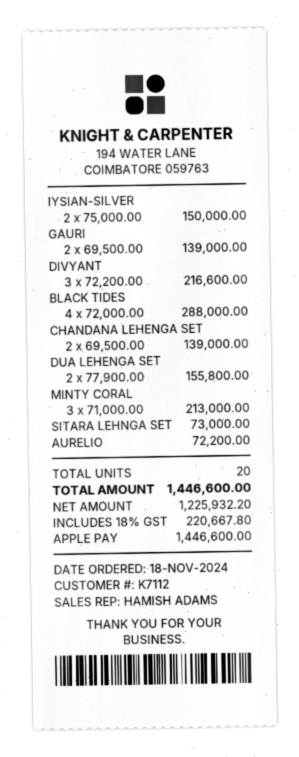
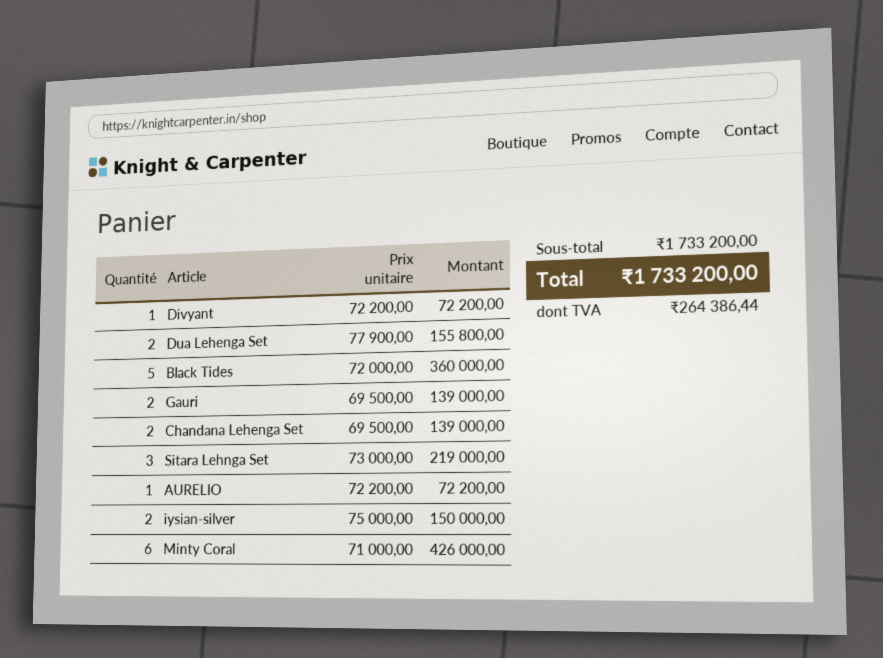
DIVYANT: 3 x 72200.00 = 216600.00 -> 1 x 72200.00 = 72200.00
BLACK TIDES: 4 x 72000.00 = 288000.00 -> 5 x 72000.00 = 360000.00
MINTY CORAL: 3 x 71000.00 = 213000.00 -> 6 x 71000.00 = 426000.00
SITARA LEHNGA SET: 1 x 73000.00 = 73000.00 -> 3 x 73000.00 = 219000.00
tax: 220667.80 -> 264386.44
total: 1446600.00 -> 1733200.00

